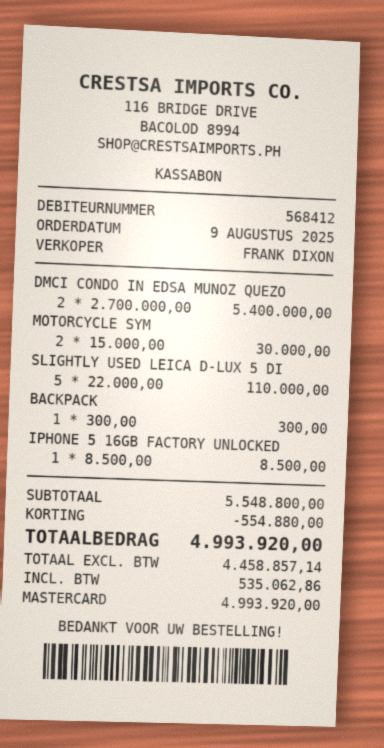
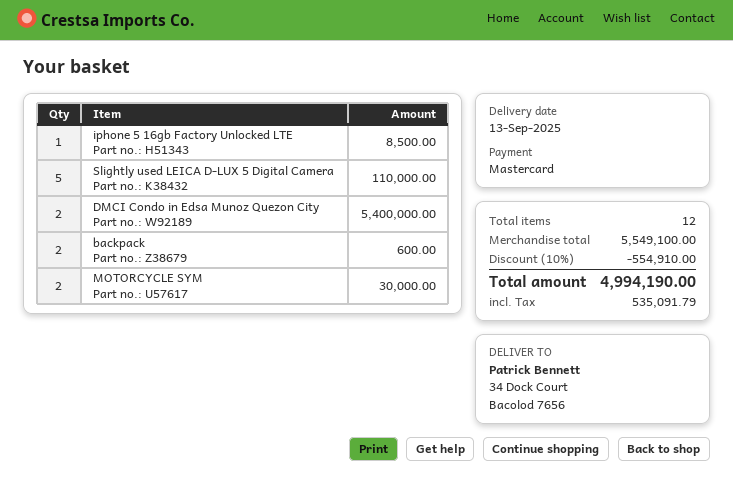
BACKPACK: 1 for 300.00 -> 2 for 600.00
subtotal: 5548800.00 -> 5549100.00
discount: 554880.00 -> 554910.00
tax: 535062.86 -> 535091.79
total: 4993920.00 -> 4994190.00

